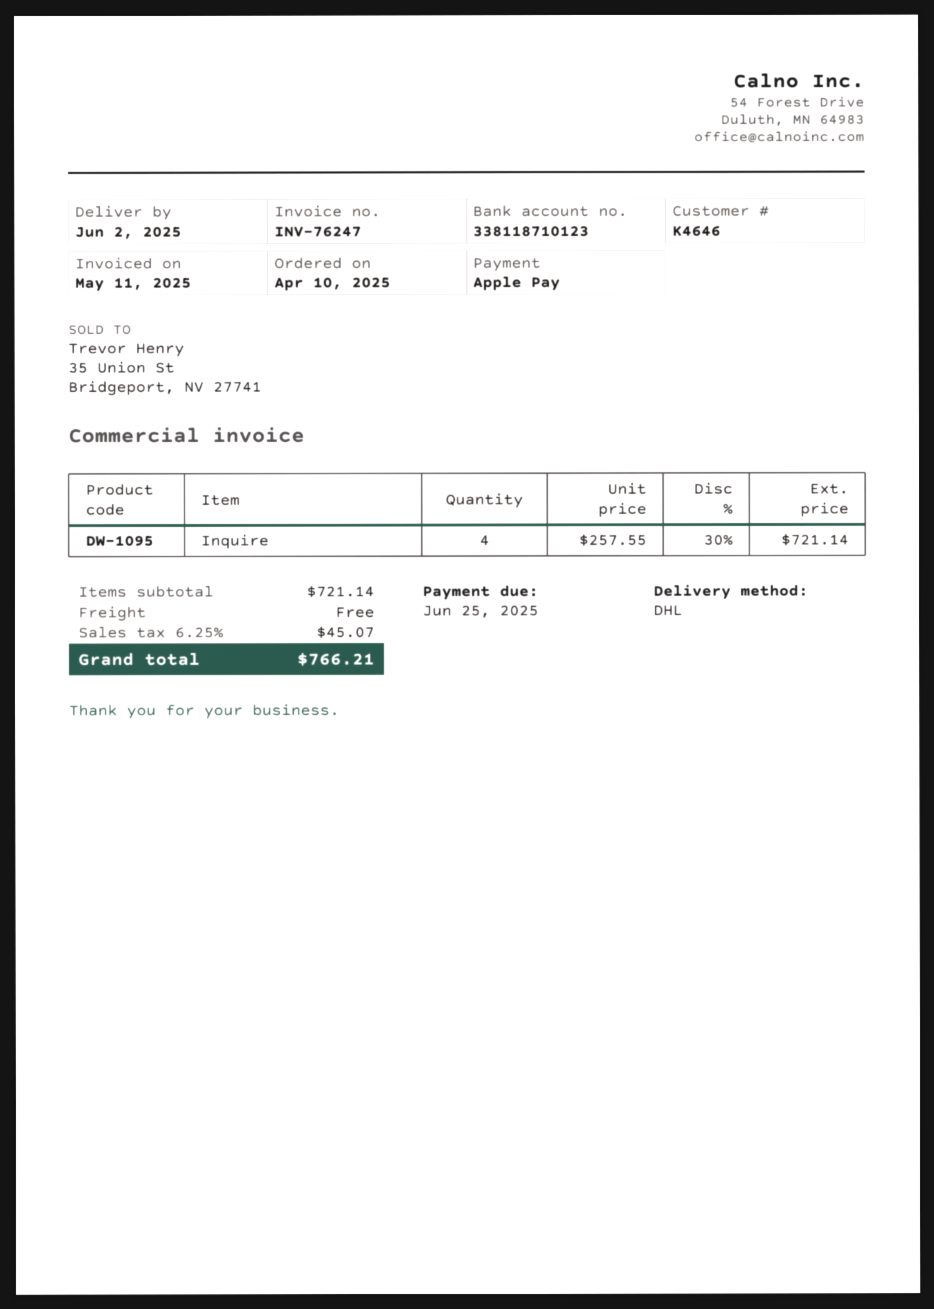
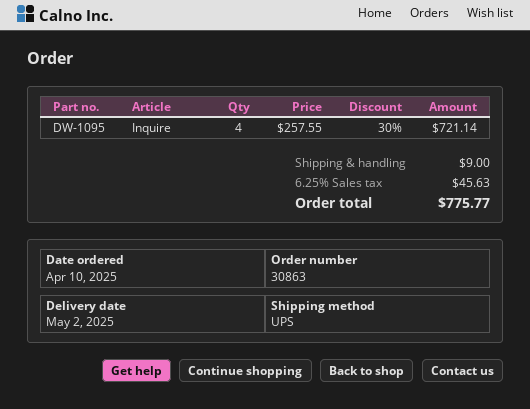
delivery date: 2025-06-02 -> 2025-05-02
shipping method: DHL -> UPS
shipping: 0.00 -> 9.00
tax: 6.25% = 45.07 -> 6.25% = 45.63
total: 766.21 -> 775.77

